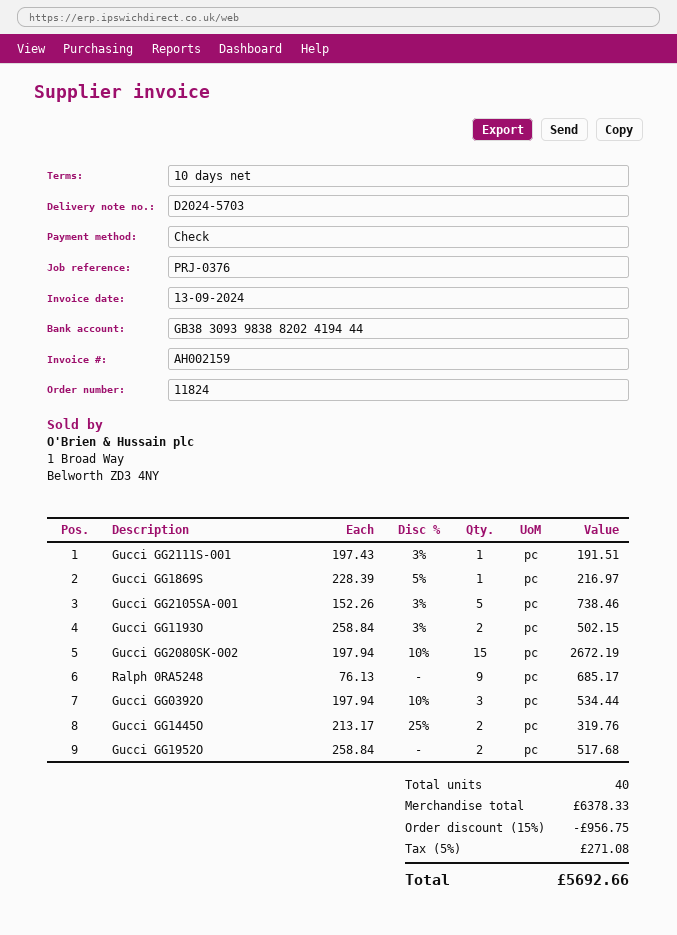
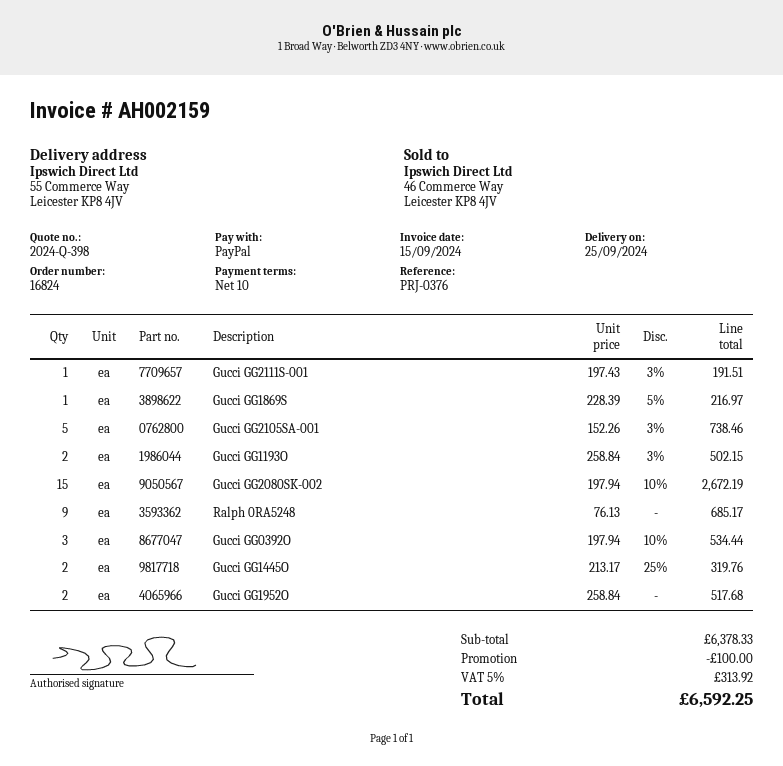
order number: 11824 -> 16824
invoice date: 2024-09-13 -> 2024-09-15
payment method: cheque -> PayPal
discount: 956.75 -> 100.00
tax: 5% = 271.08 -> 5% = 313.92
total: 5692.66 -> 6592.25

